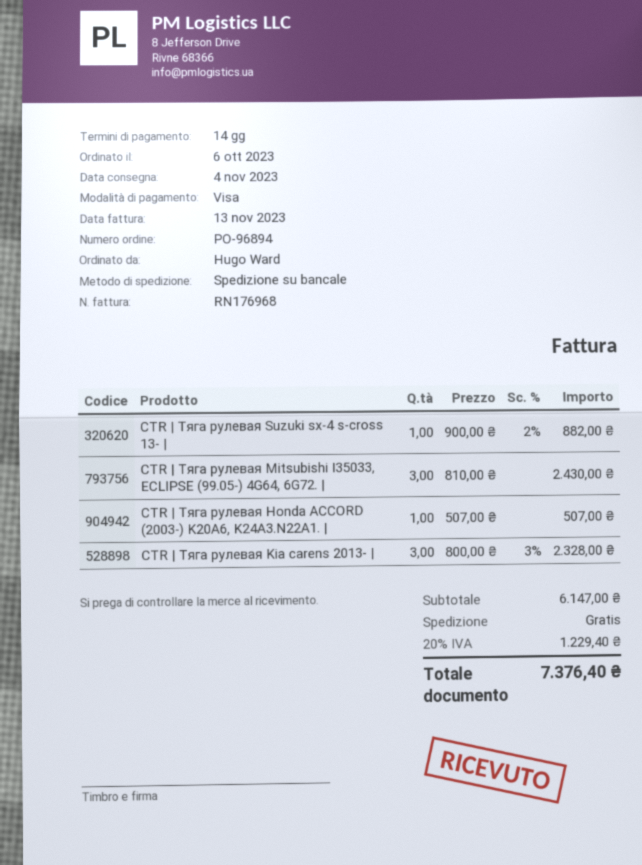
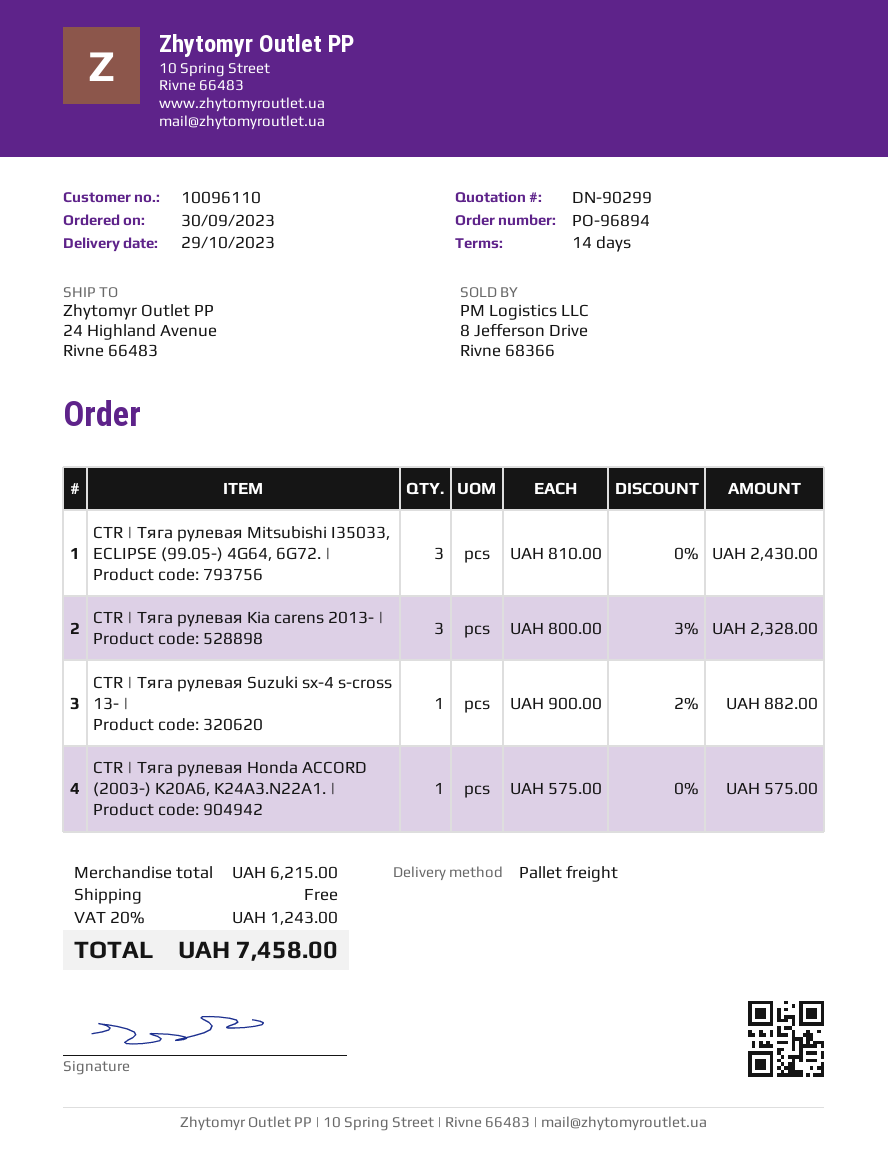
order date: 2023-10-06 -> 2023-09-30
delivery date: 2023-11-04 -> 2023-10-29
CTR | Тяга рулевая Honda ACCORD (2003-) K20A6, K24A3.N22A1. |: 1 x 507.00 = 507.00 -> 1 x 575.00 = 575.00
subtotal: 6147.00 -> 6215.00
tax: 20% = 1229.40 -> 20% = 1243.00
total: 7376.40 -> 7458.00

